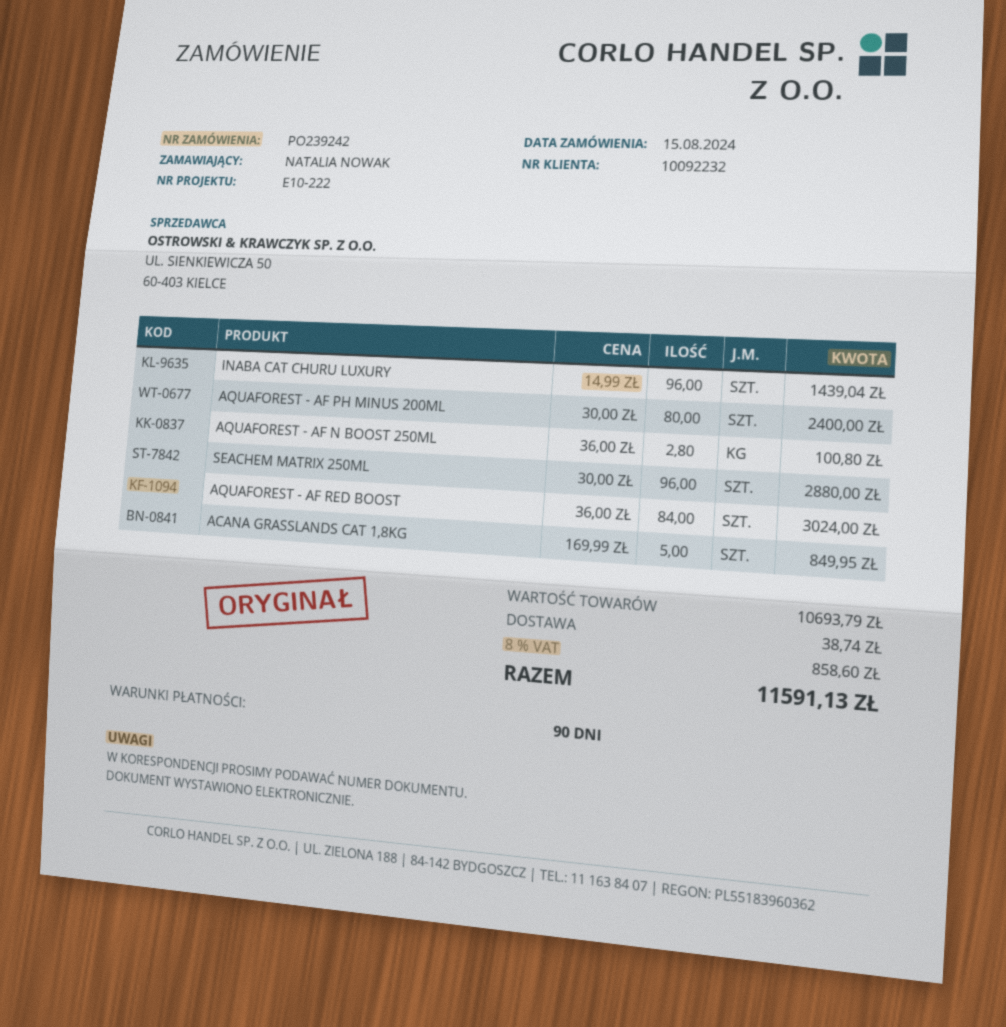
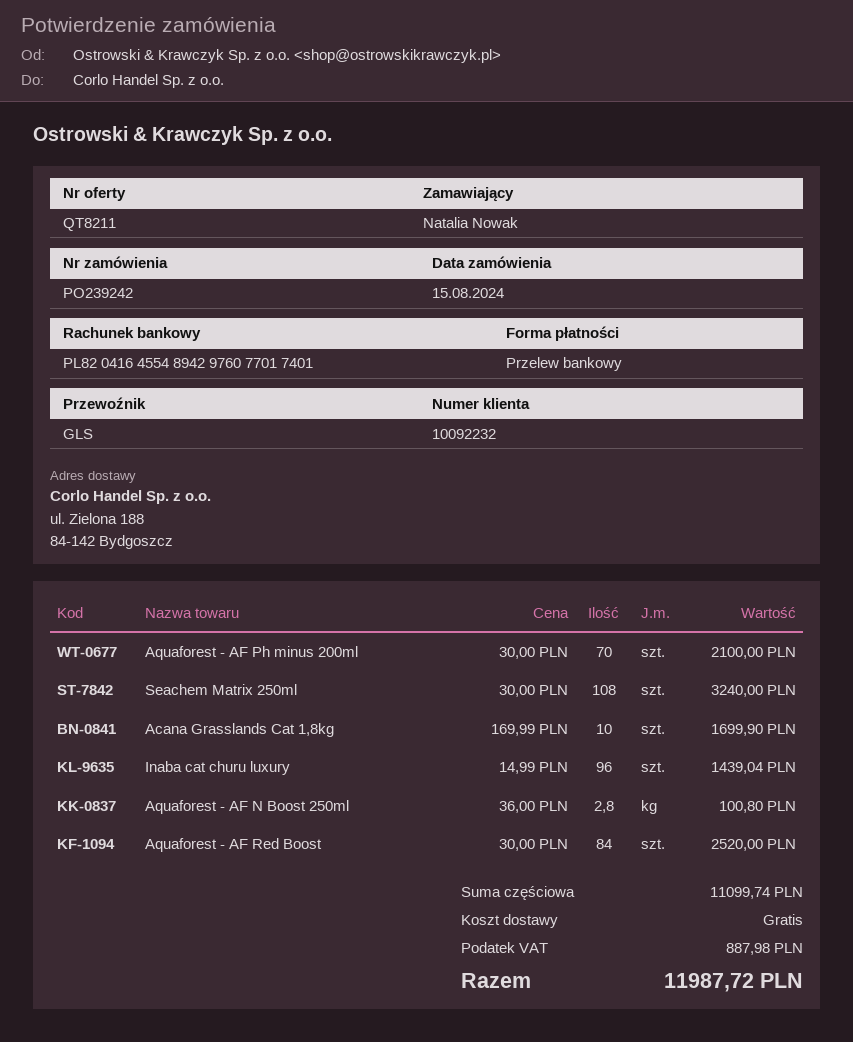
AQUAFOREST - AF PH MINUS 200ML: 80 x 30.00 = 2400.00 -> 70 x 30.00 = 2100.00
SEACHEM MATRIX 250ML: 96 x 30.00 = 2880.00 -> 108 x 30.00 = 3240.00
AQUAFOREST - AF RED BOOST: 84 x 36.00 = 3024.00 -> 84 x 30.00 = 2520.00
ACANA GRASSLANDS CAT 1,8KG: 5 x 169.99 = 849.95 -> 10 x 169.99 = 1699.90
subtotal: 10693.79 -> 11099.74
shipping: 38.74 -> 0.00
tax: 858.60 -> 887.98
total: 11591.13 -> 11987.72

